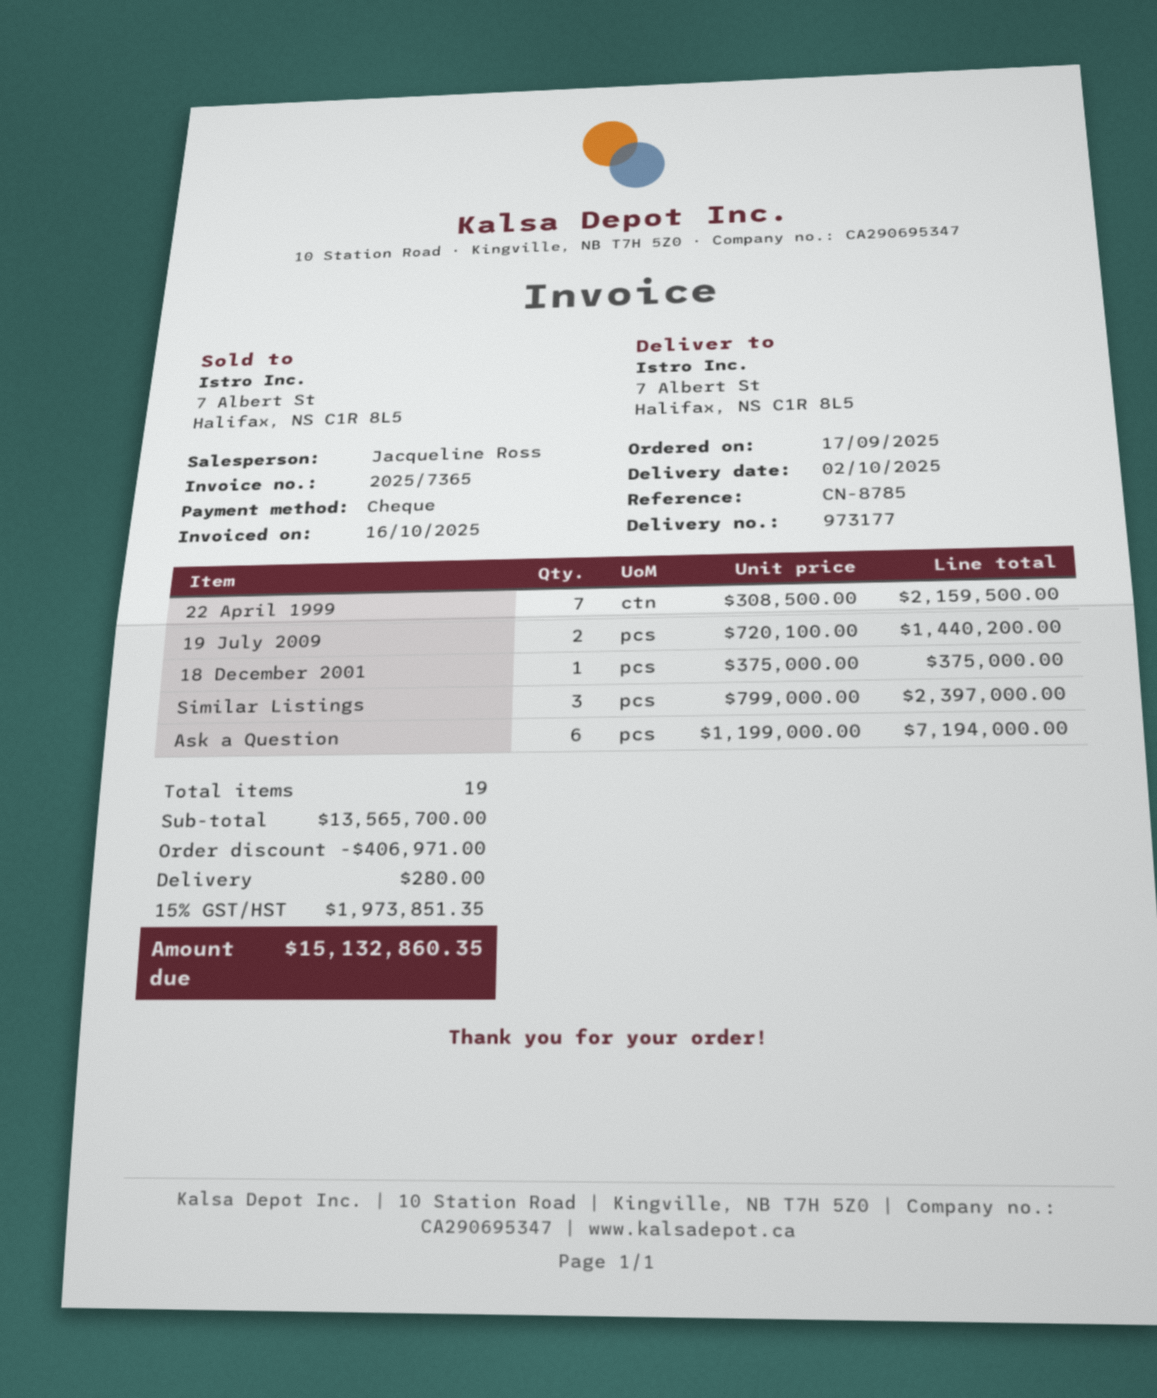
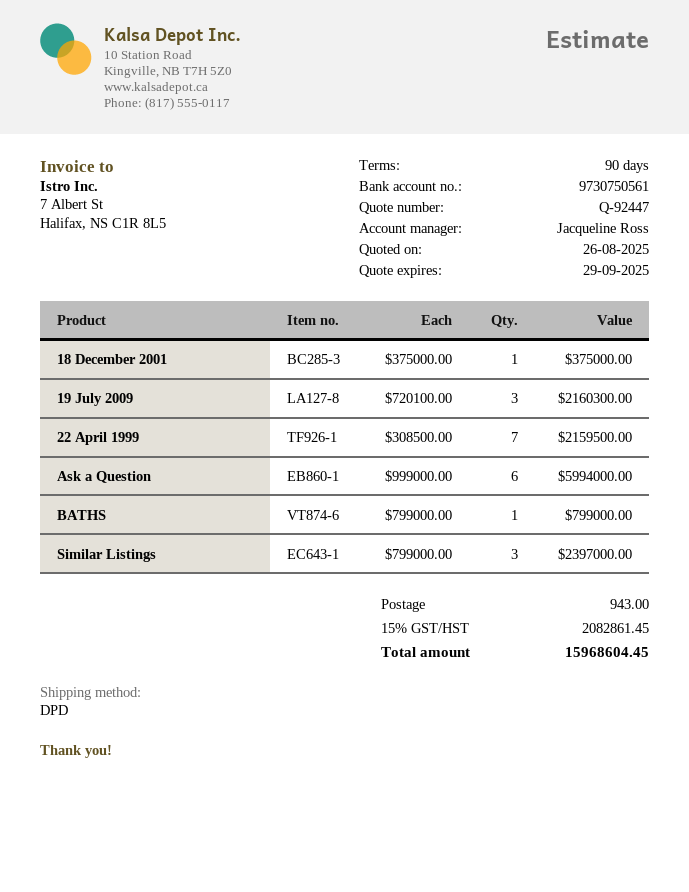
19 July 2009: 2 x 720100.00 = 1440200.00 -> 3 x 720100.00 = 2160300.00
Ask a Question: 6 x 1199000.00 = 7194000.00 -> 6 x 999000.00 = 5994000.00
BATHS: none -> 1 x 799000.00 = 799000.00
discount: 406971.00 -> none
shipping: 280.00 -> 943.00
tax: 15% = 1973851.35 -> 15% = 2082861.45
total: 15132860.35 -> 15968604.45

